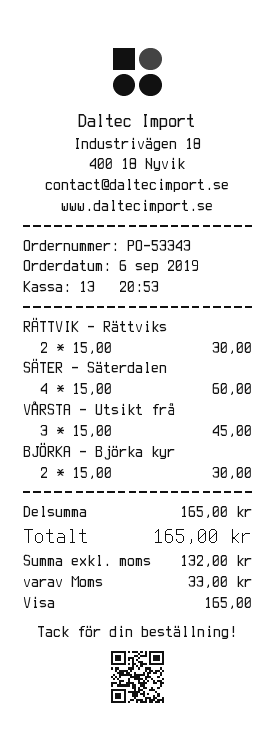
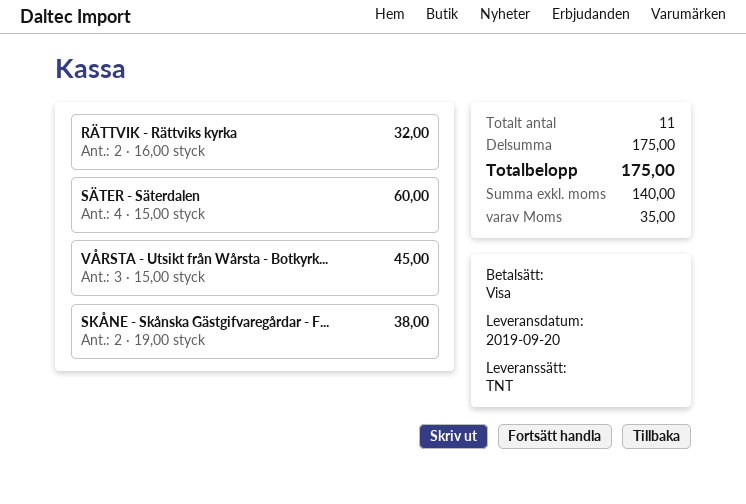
RÄTTVIK - Rättviks: 2 x 15.00 = 30.00 -> 2 x 16.00 = 32.00
BJÖRKA - Björka kyr: 2 x 15.00 = 30.00 -> none
SKÅNE - Skånska Gästgifvaregårdar - F...: none -> 2 x 19.00 = 38.00
subtotal: 165.00 -> 175.00
net: 132.00 -> 140.00
tax: 33.00 -> 35.00
total: 165.00 -> 175.00

